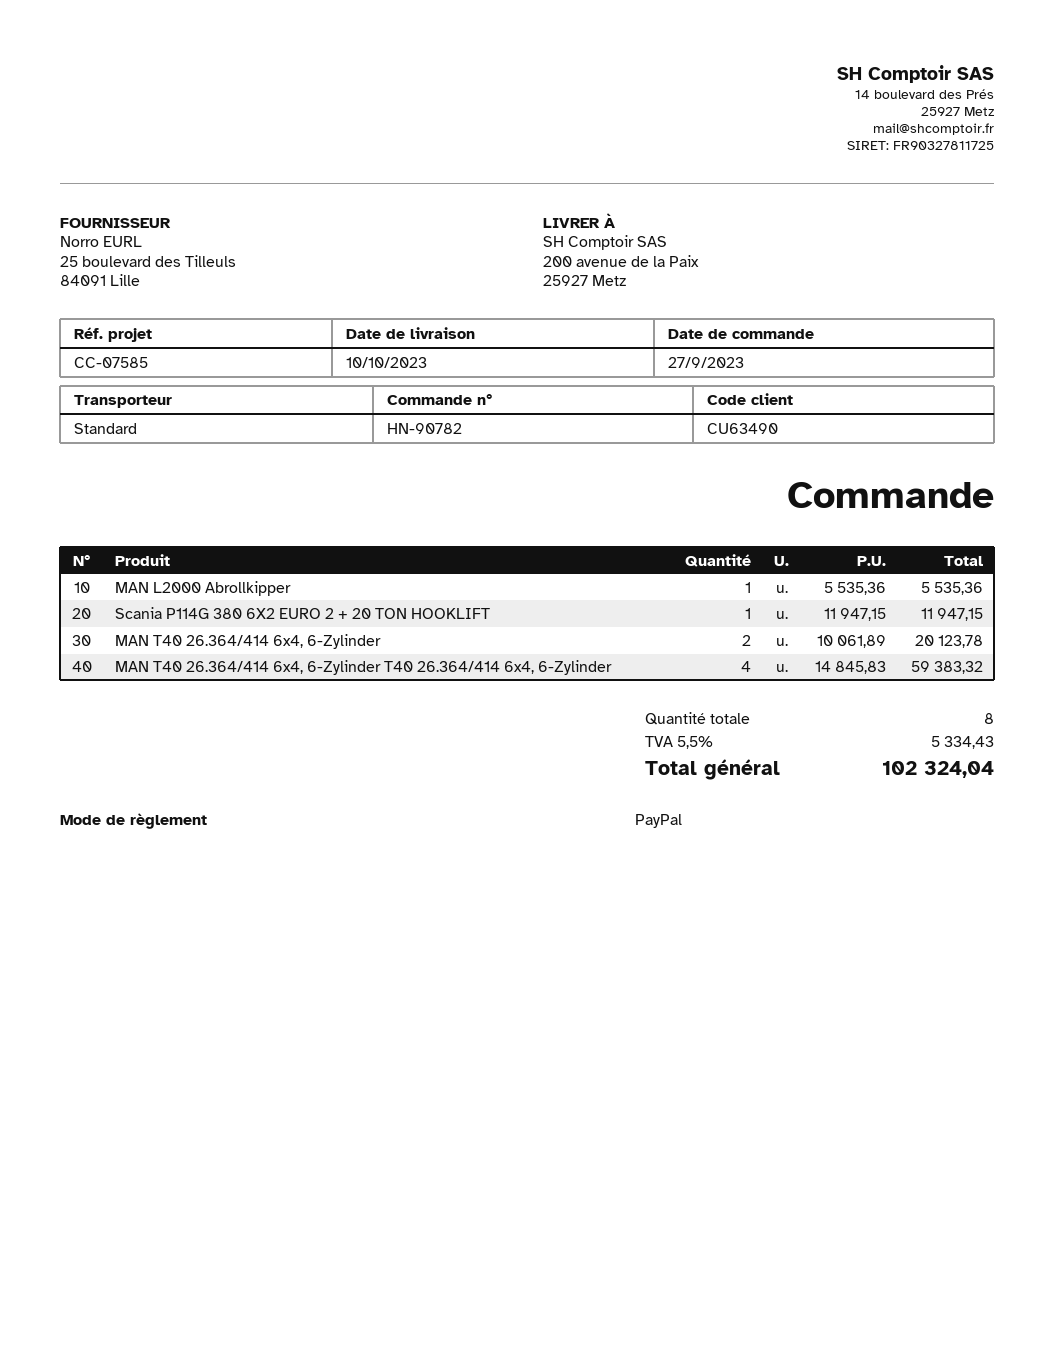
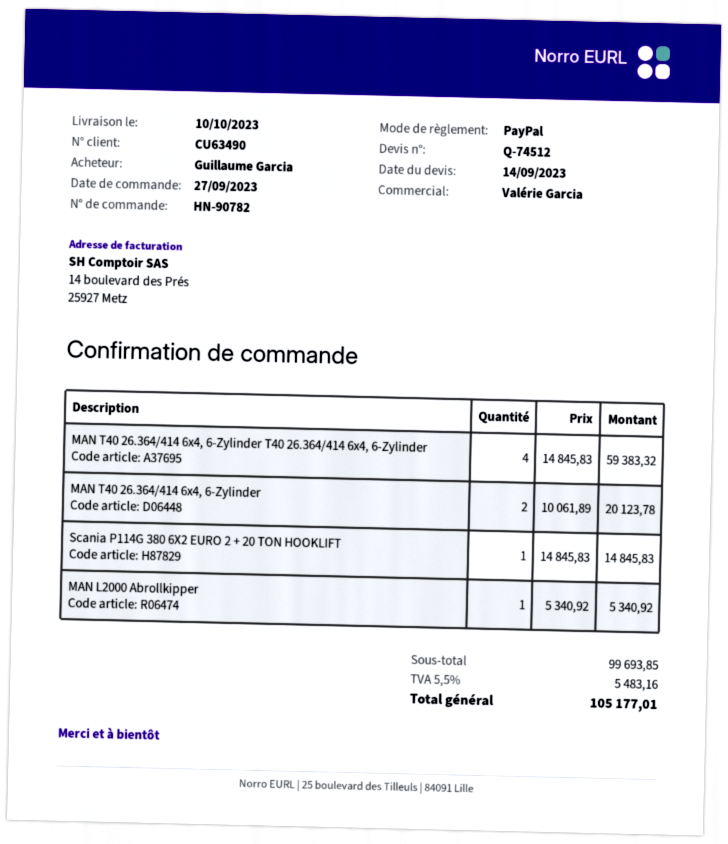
MAN L2000 Abrollkipper: 1 x 5535.36 = 5535.36 -> 1 x 5340.92 = 5340.92
Scania P114G 380 6X2 EURO 2 + 20 TON HOOKLIFT: 1 x 11947.15 = 11947.15 -> 1 x 14845.83 = 14845.83
tax: 5.5% = 5334.43 -> 5.5% = 5483.16
total: 102324.04 -> 105177.01

